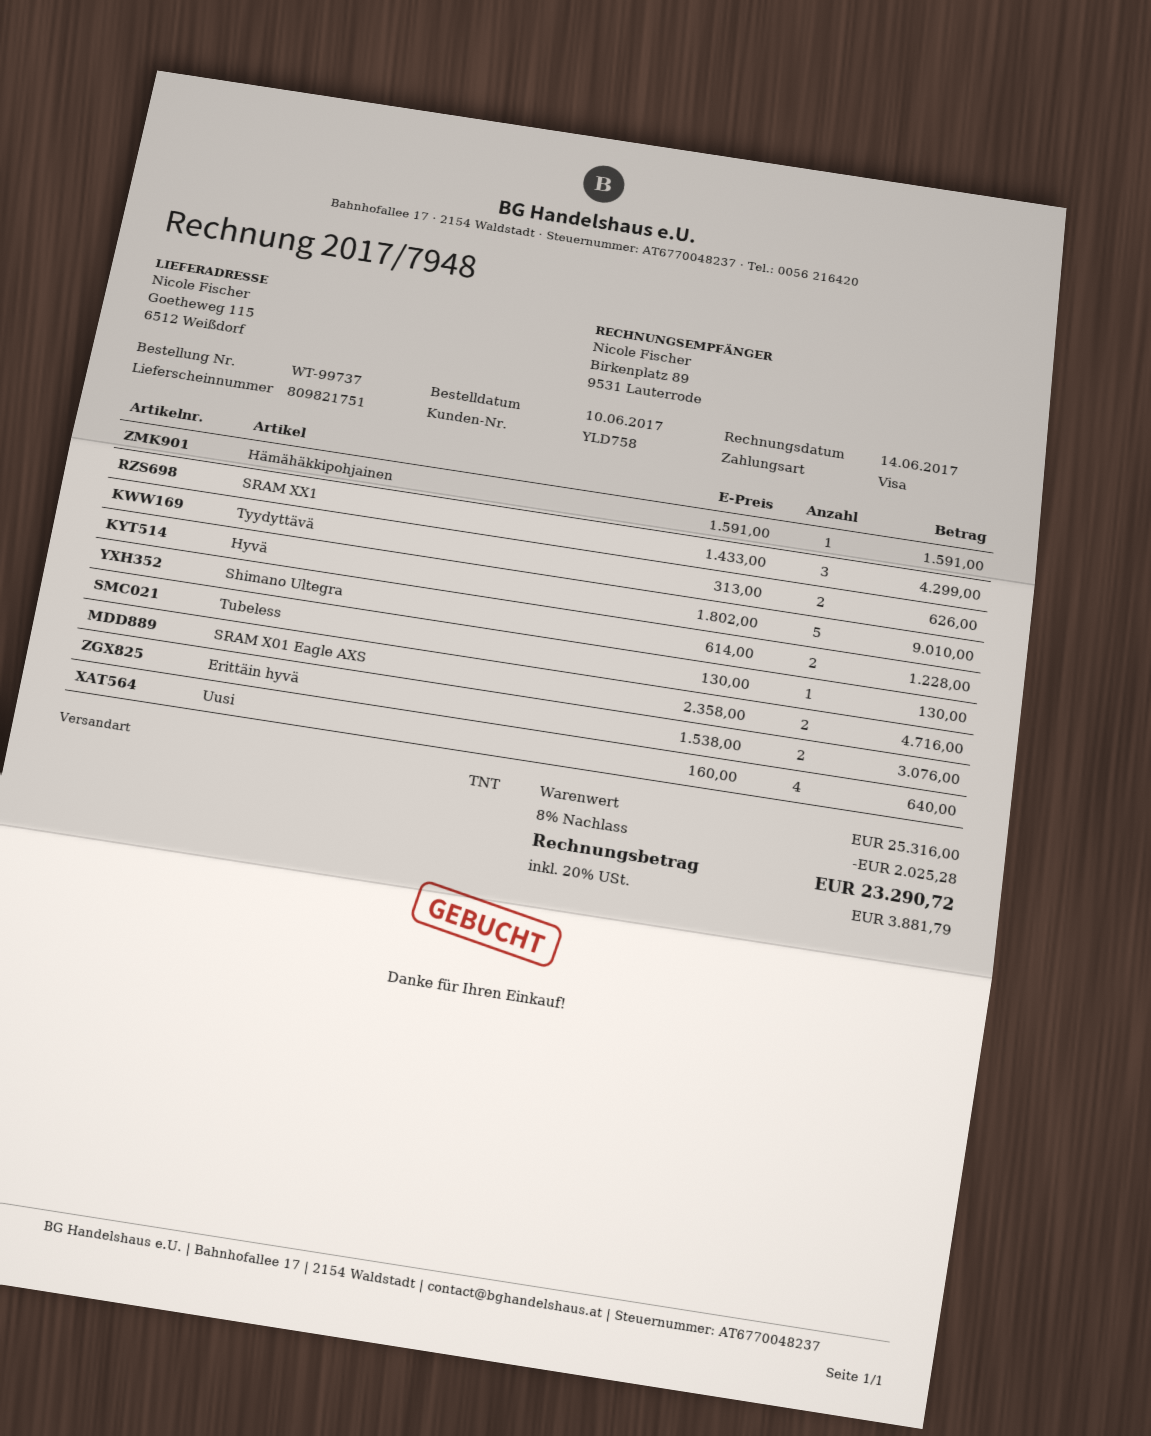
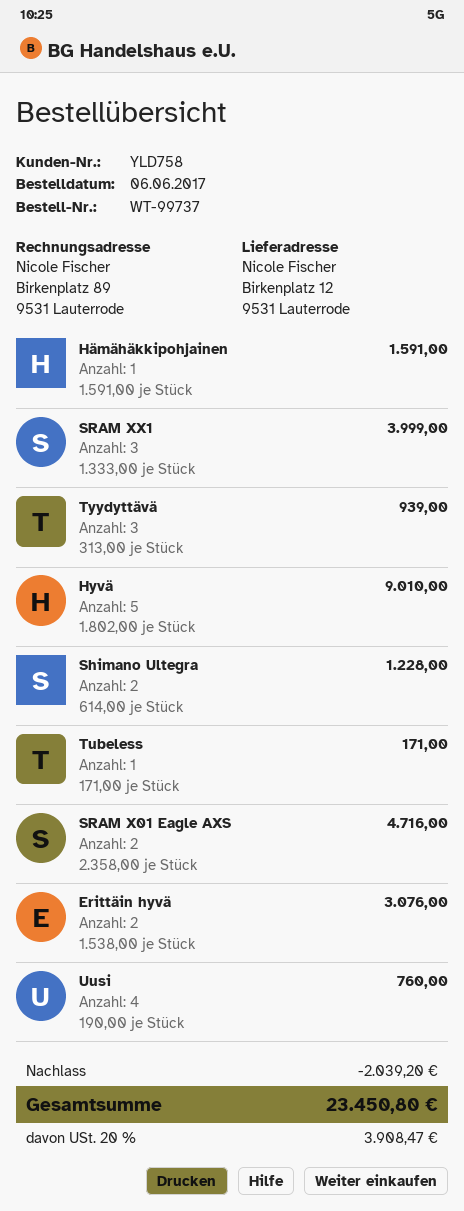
order date: 2017-06-10 -> 2017-06-06
ship to: Goetheweg 115, 6512 Weißdorf -> Birkenplatz 12, 9531 Lauterrode
SRAM XX1: 3 x 1433.00 = 4299.00 -> 3 x 1333.00 = 3999.00
Tyydyttävä: 2 x 313.00 = 626.00 -> 3 x 313.00 = 939.00
Tubeless: 1 x 130.00 = 130.00 -> 1 x 171.00 = 171.00
Uusi: 4 x 160.00 = 640.00 -> 4 x 190.00 = 760.00
discount: 2025.28 -> 2039.20
tax: 20% = 3881.79 -> 20% = 3908.47
total: 23290.72 -> 23450.80

